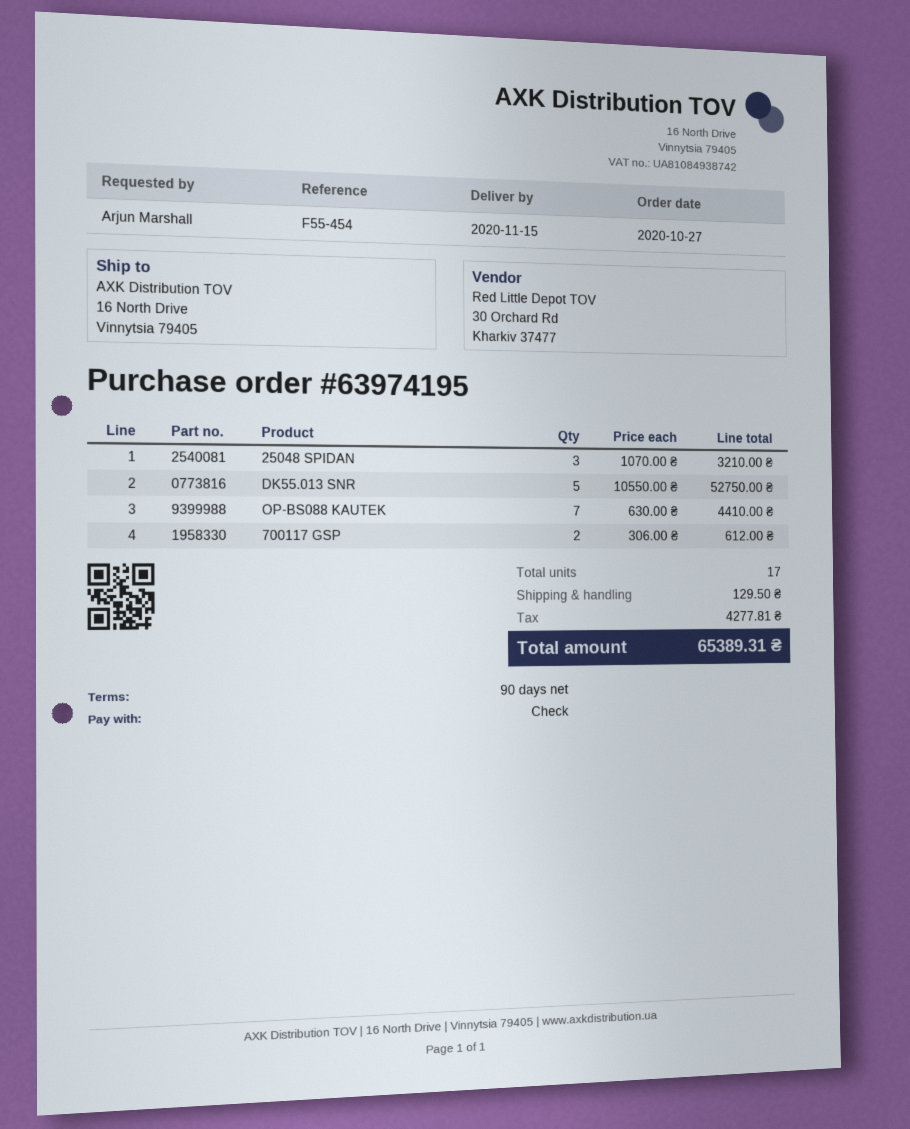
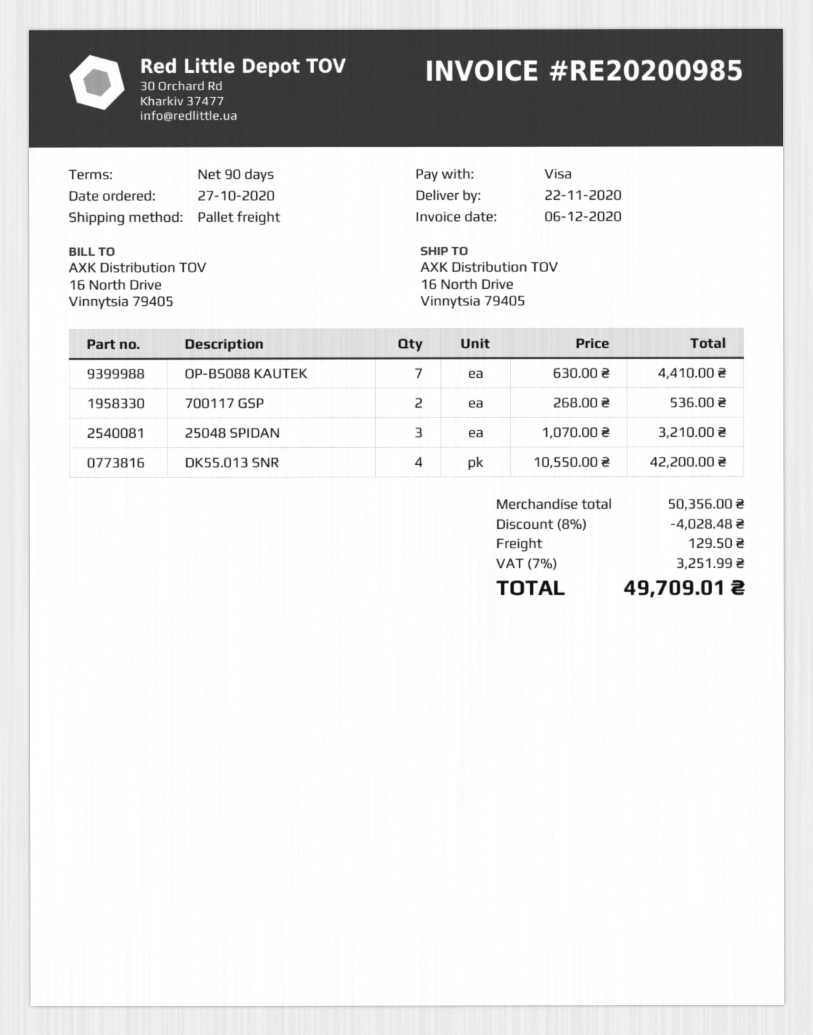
delivery date: 2020-11-15 -> 2020-11-22
payment method: cheque -> Visa
DK55.013 SNR: 5 x 10550.00 = 52750.00 -> 4 x 10550.00 = 42200.00
700117 GSP: 2 x 306.00 = 612.00 -> 2 x 268.00 = 536.00
discount: none -> 8% = 4028.48
tax: 4277.81 -> 3251.99
total: 65389.31 -> 49709.01

